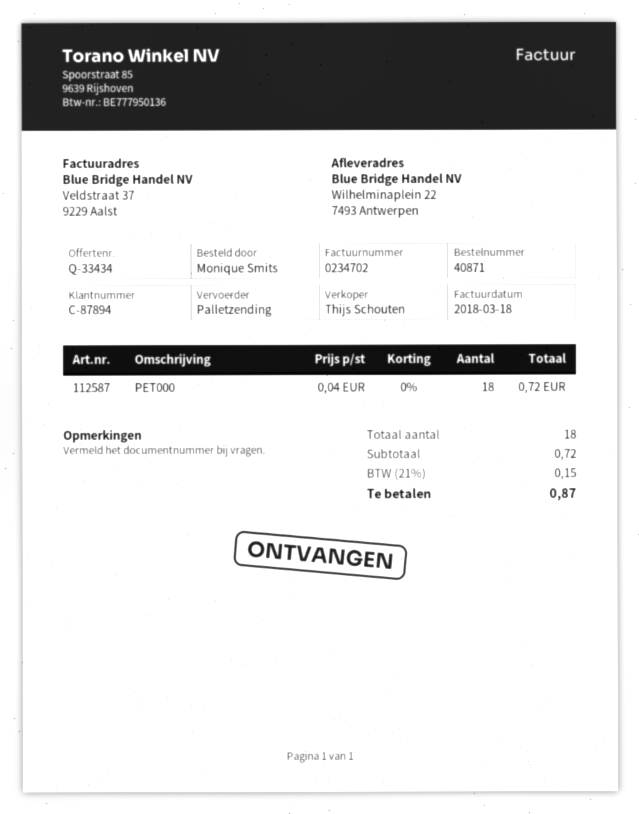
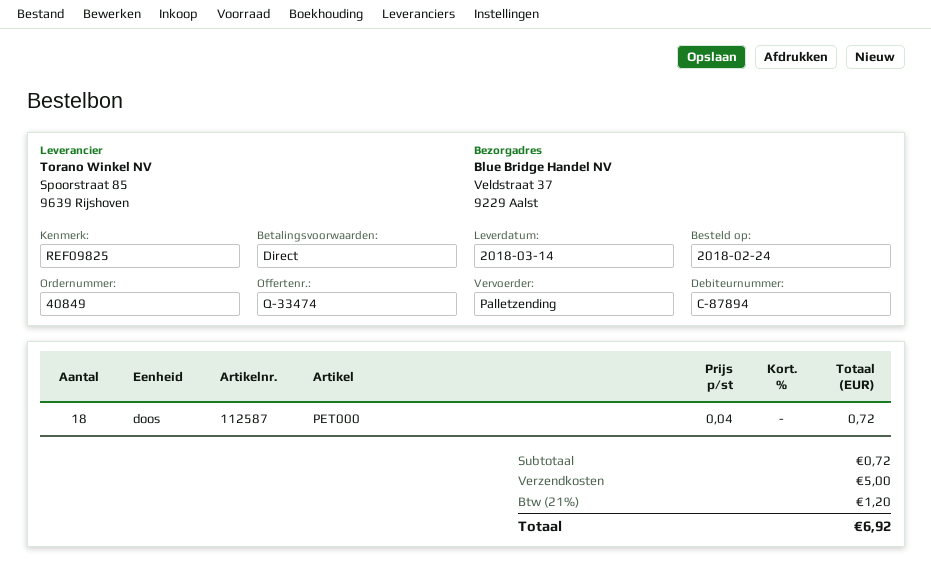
quote number: Q-33434 -> Q-33474
order number: 40871 -> 40849
ship to: Wilhelminaplein 22, 7493 Antwerpen -> Veldstraat 37, 9229 Aalst
shipping: none -> 5.00
tax: 21% = 0.15 -> 21% = 1.20
total: 0.87 -> 6.92

